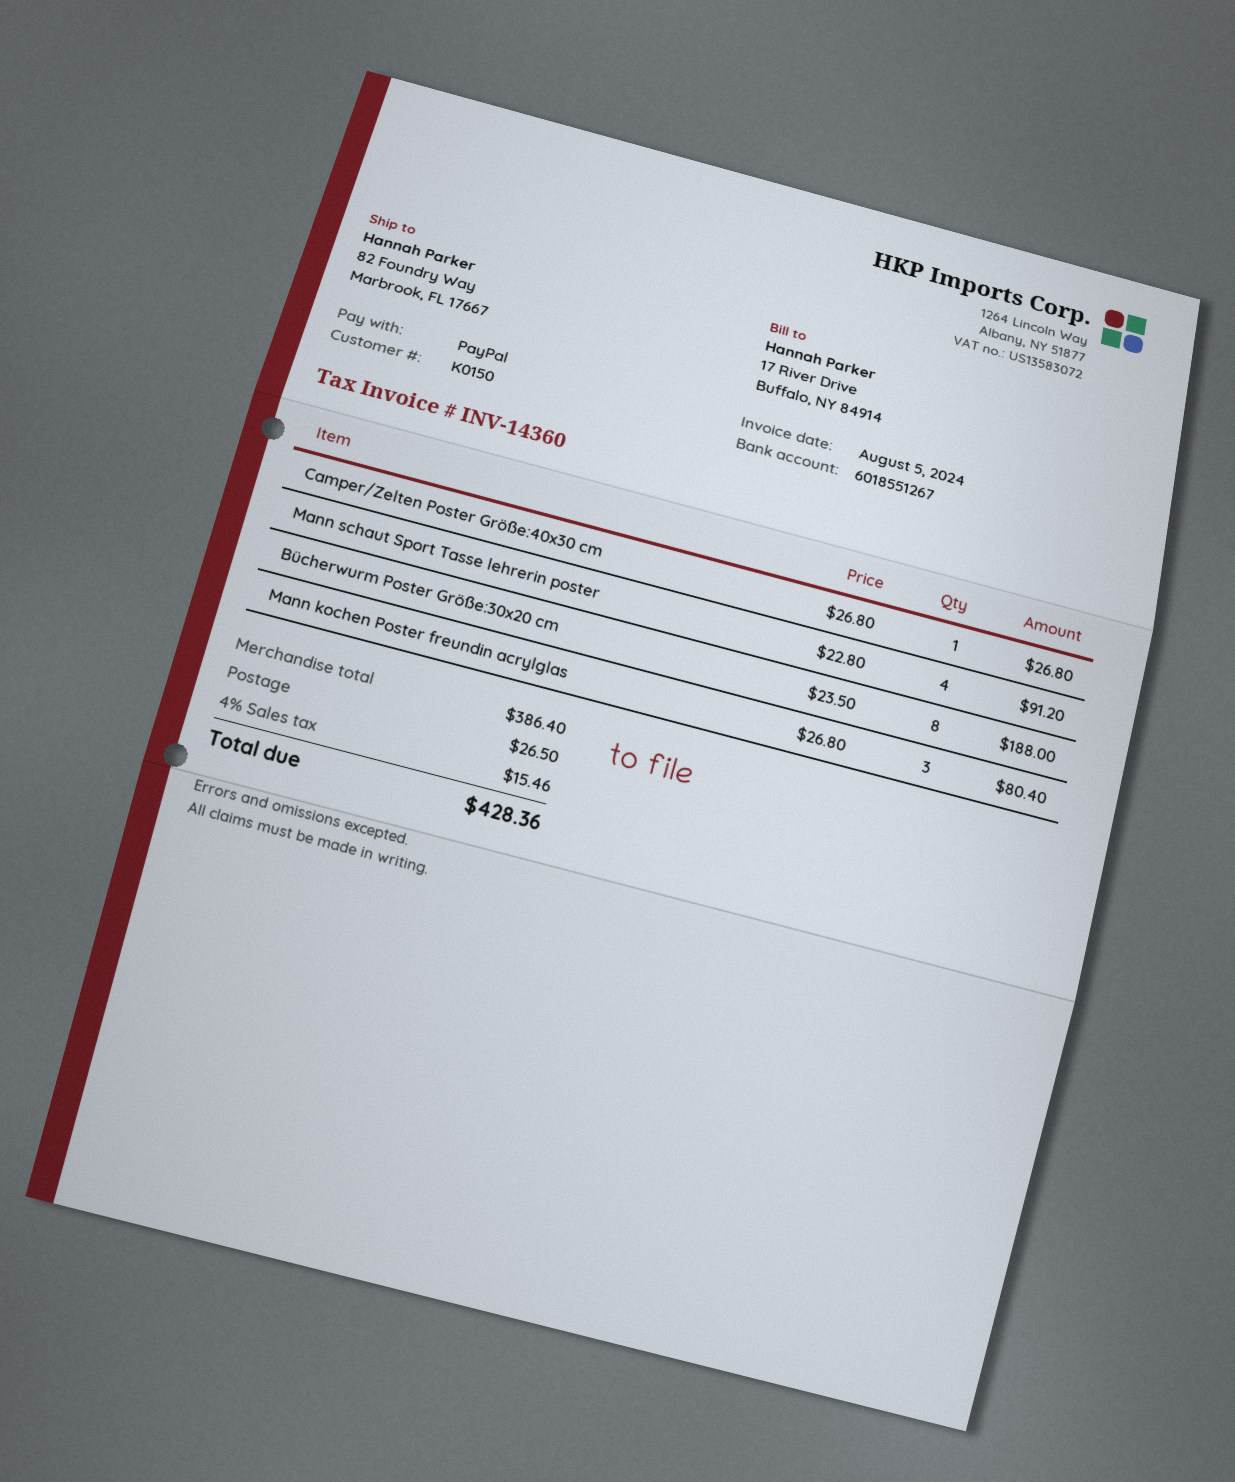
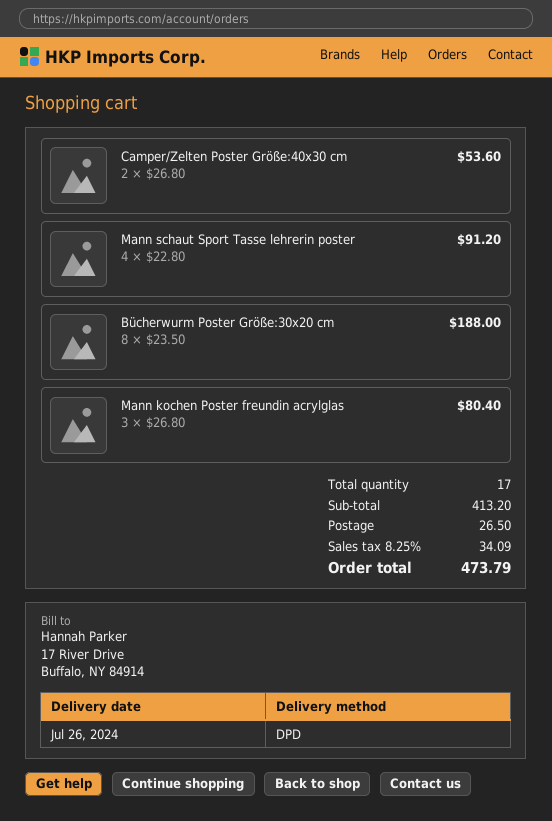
Camper/Zelten Poster Größe:40x30 cm: 1 x 26.80 = 26.80 -> 2 x 26.80 = 53.60
subtotal: 386.40 -> 413.20
tax: 4% = 15.46 -> 8.25% = 34.09
total: 428.36 -> 473.79

